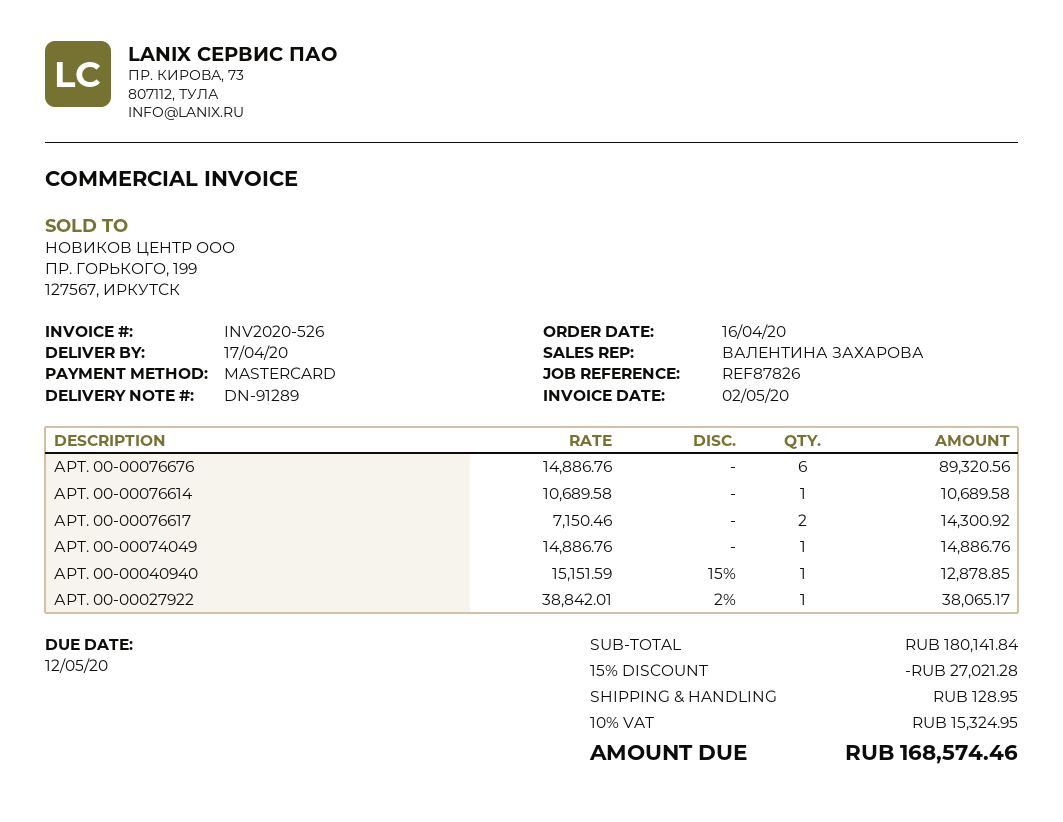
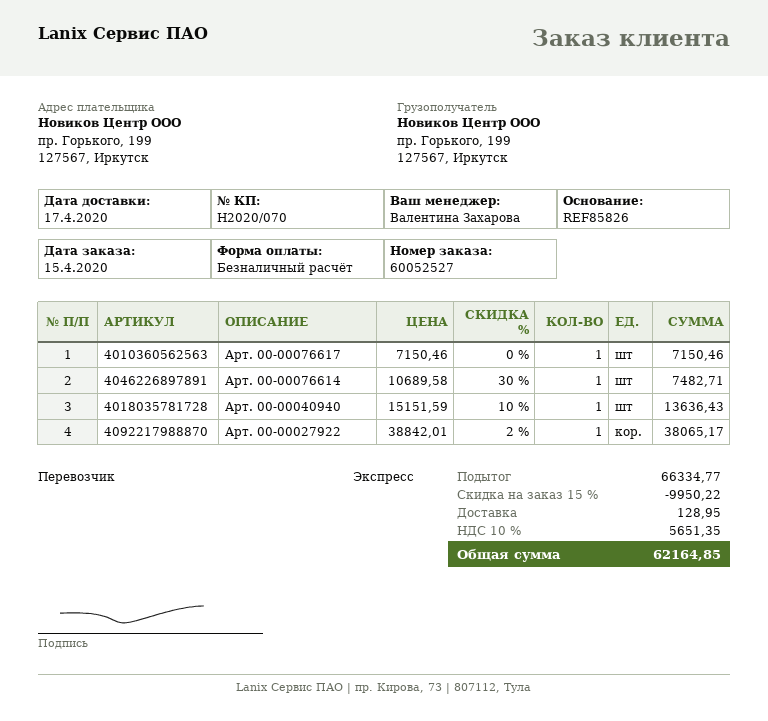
order date: 2020-04-16 -> 2020-04-15
reference: REF87826 -> REF85826
payment method: Mastercard -> bank transfer
АРТ. 00-00076676: 6 x 14886.76 = 89320.56 -> none
АРТ. 00-00076614: 1 x 10689.58 = 10689.58 -> 1 x 10689.58 - 30% = 7482.71
АРТ. 00-00076617: 2 x 7150.46 = 14300.92 -> 1 x 7150.46 = 7150.46
АРТ. 00-00074049: 1 x 14886.76 = 14886.76 -> none
АРТ. 00-00040940: 1 x 15151.59 - 15% = 12878.85 -> 1 x 15151.59 - 10% = 13636.43
subtotal: 180141.84 -> 66334.77
discount: 15% = 27021.28 -> 15% = 9950.22
tax: 10% = 15324.95 -> 10% = 5651.35
total: 168574.46 -> 62164.85

